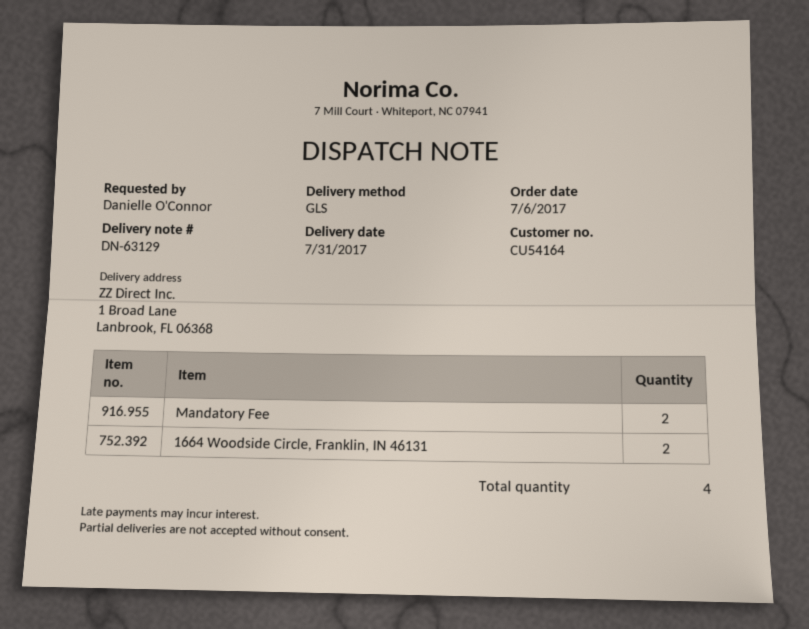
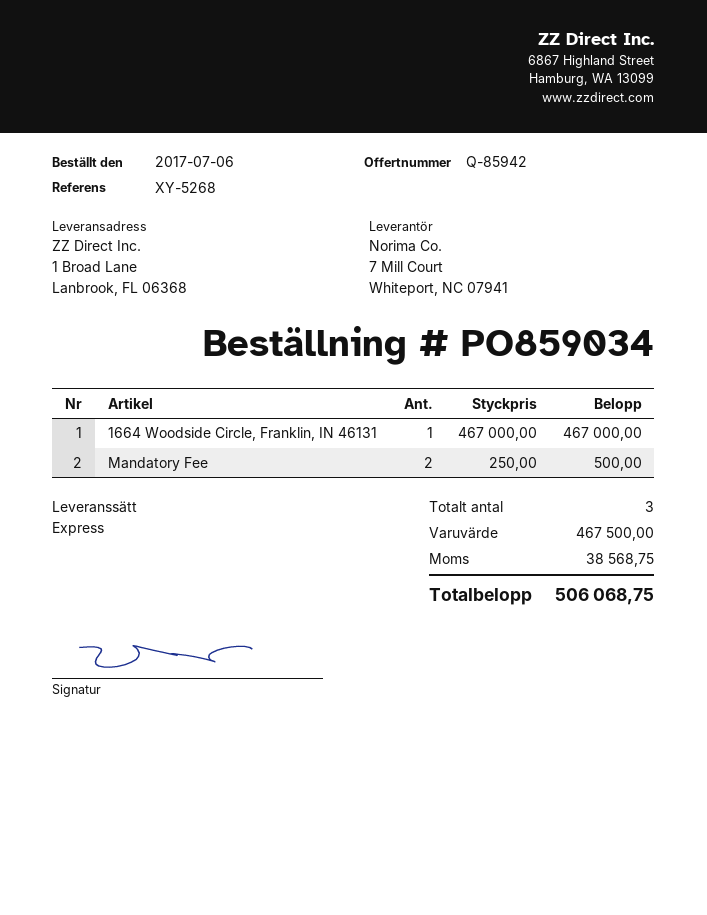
shipping method: GLS -> express
1664 Woodside Circle, Franklin, IN 46131: 2 -> 1
total quantity: 4 -> 3

